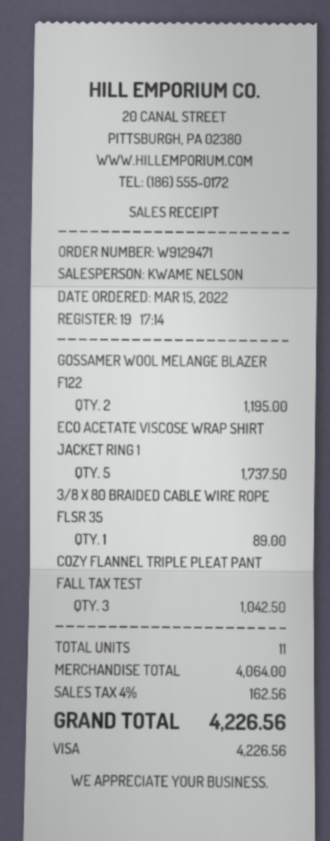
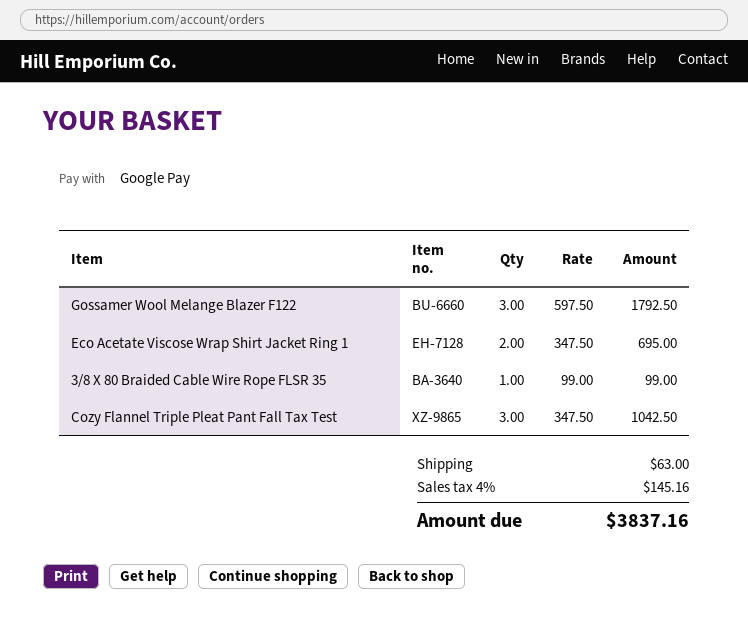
payment method: Visa -> Google Pay
GOSSAMER WOOL MELANGE BLAZER F122: 2 for 1195.00 -> 3 for 1792.50
ECO ACETATE VISCOSE WRAP SHIRT JACKET RING 1: 5 for 1737.50 -> 2 for 695.00
3/8 X 80 BRAIDED CABLE WIRE ROPE FLSR 35: 1 for 89.00 -> 1 for 99.00
shipping: none -> 63.00
tax: 4% = 162.56 -> 4% = 145.16
total: 4226.56 -> 3837.16

